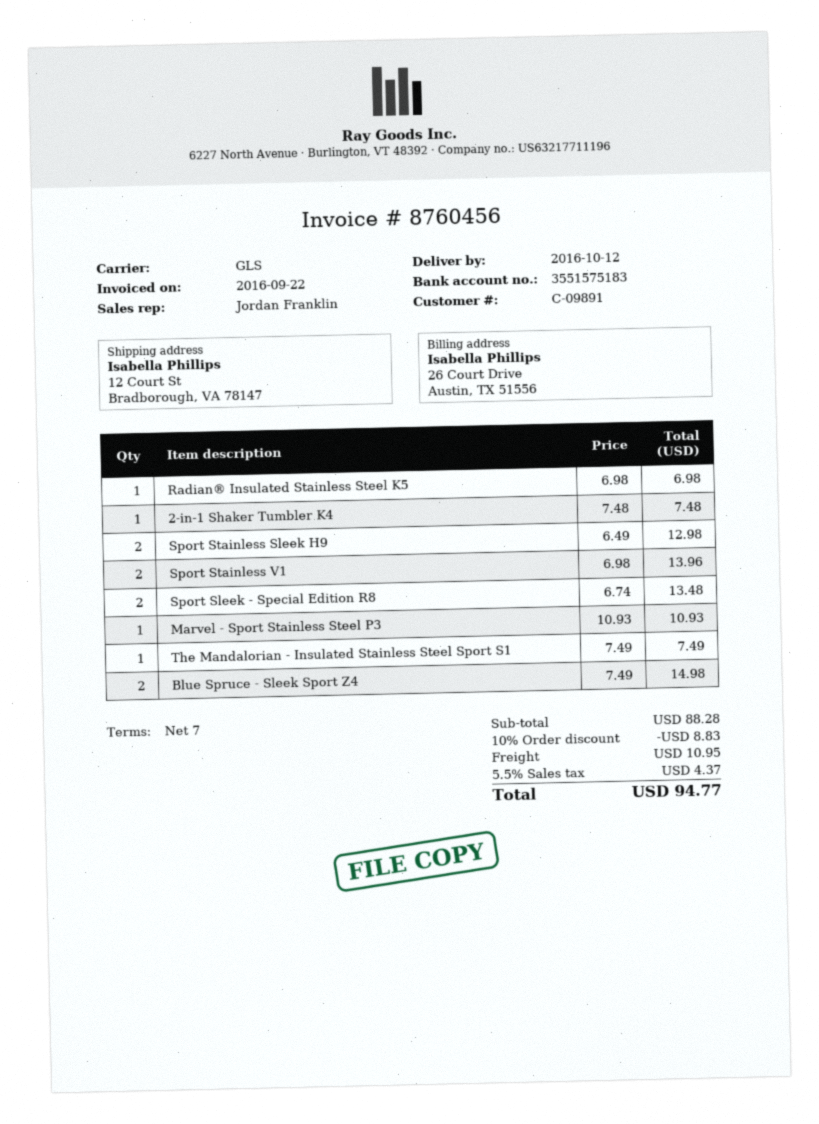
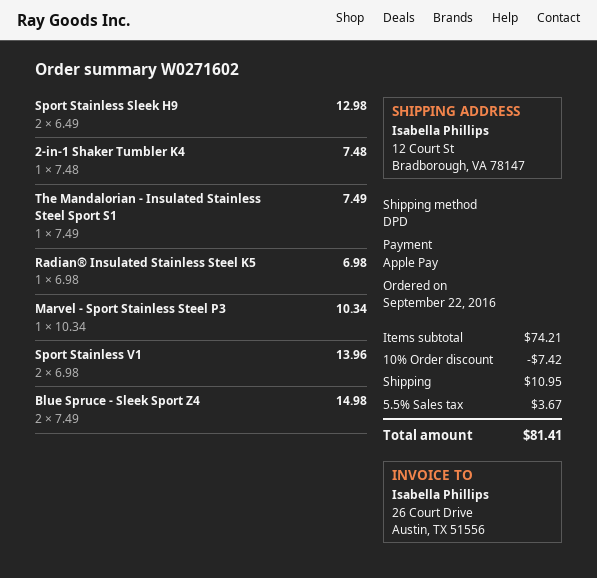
shipping method: GLS -> DPD
Sport Sleek - Special Edition R8: 2 x 6.74 = 13.48 -> none
Marvel - Sport Stainless Steel P3: 1 x 10.93 = 10.93 -> 1 x 10.34 = 10.34
subtotal: 88.28 -> 74.21
discount: 10% = 8.83 -> 10% = 7.42
tax: 5.5% = 4.37 -> 5.5% = 3.67
total: 94.77 -> 81.41

